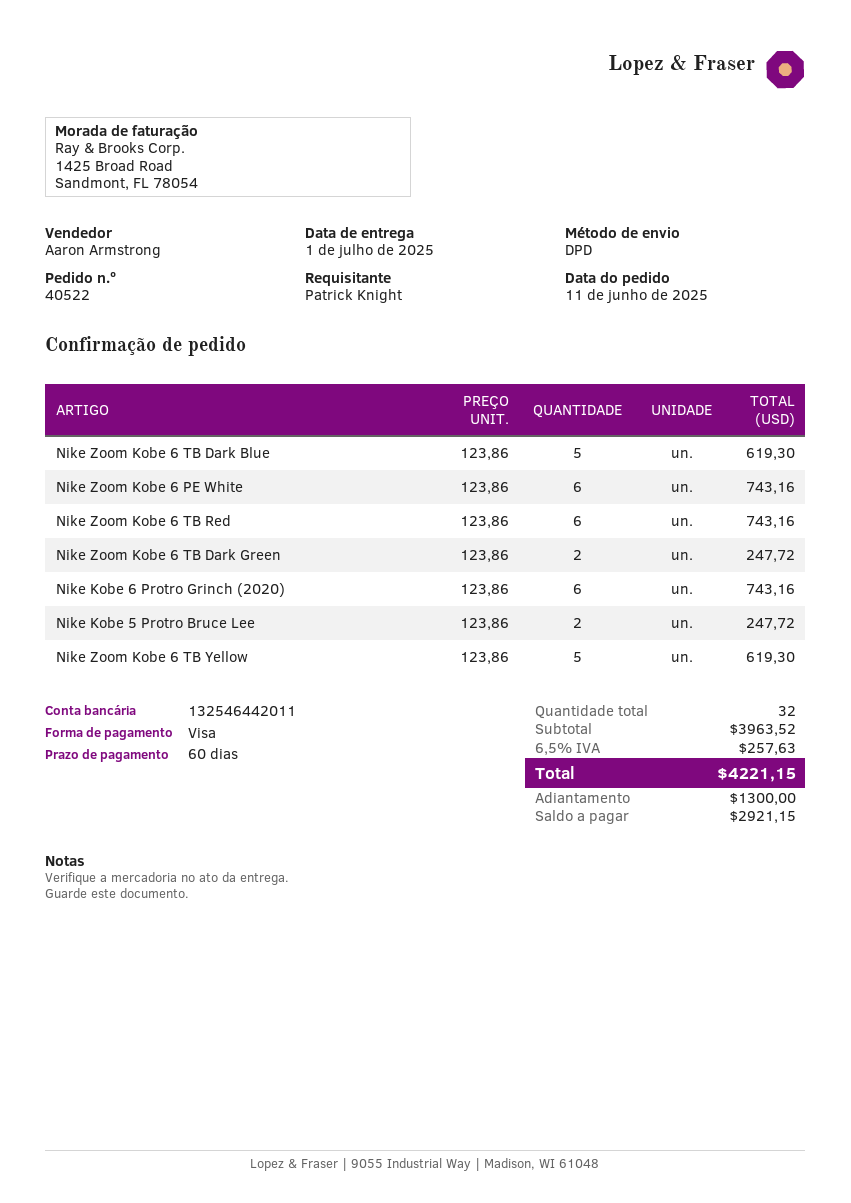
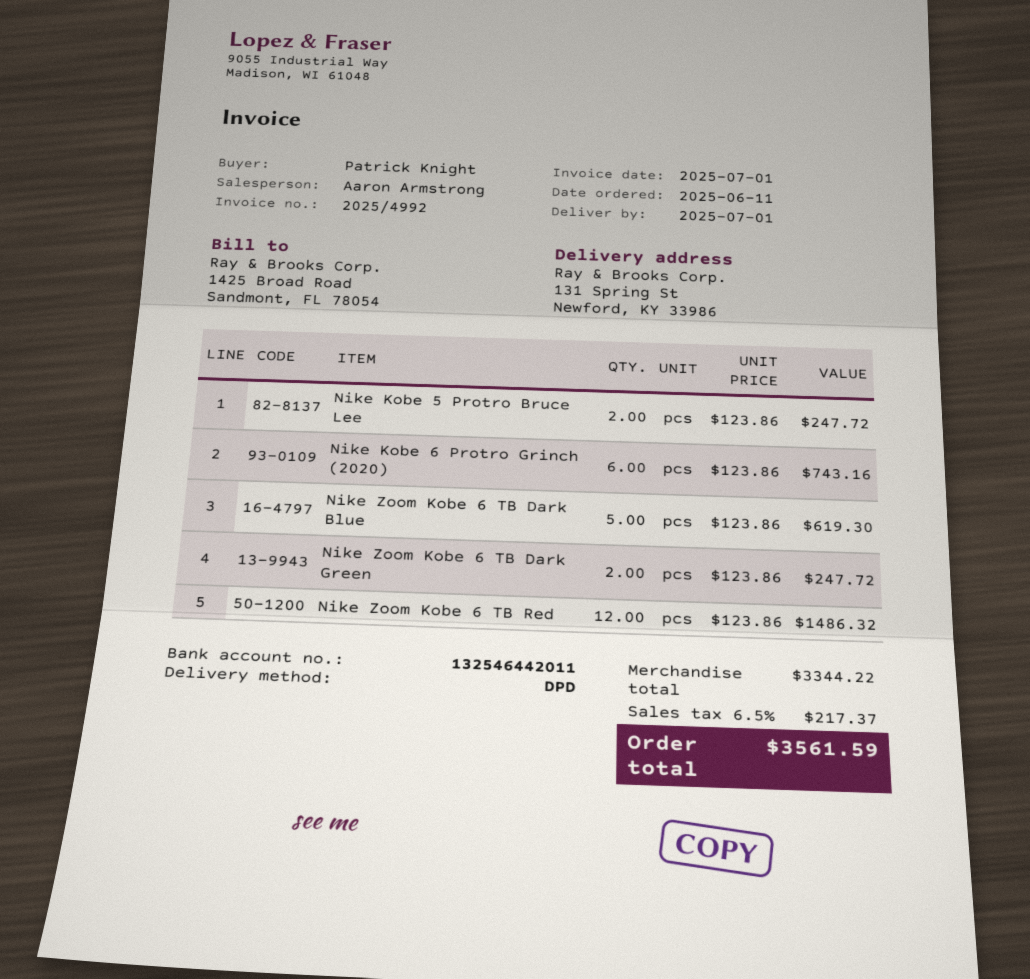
Nike Zoom Kobe 6 PE White: 6 x 123.86 = 743.16 -> none
Nike Zoom Kobe 6 TB Red: 6 x 123.86 = 743.16 -> 12 x 123.86 = 1486.32
Nike Zoom Kobe 6 TB Yellow: 5 x 123.86 = 619.30 -> none
subtotal: 3963.52 -> 3344.22
tax: 6.5% = 257.63 -> 6.5% = 217.37
total: 4221.15 -> 3561.59

